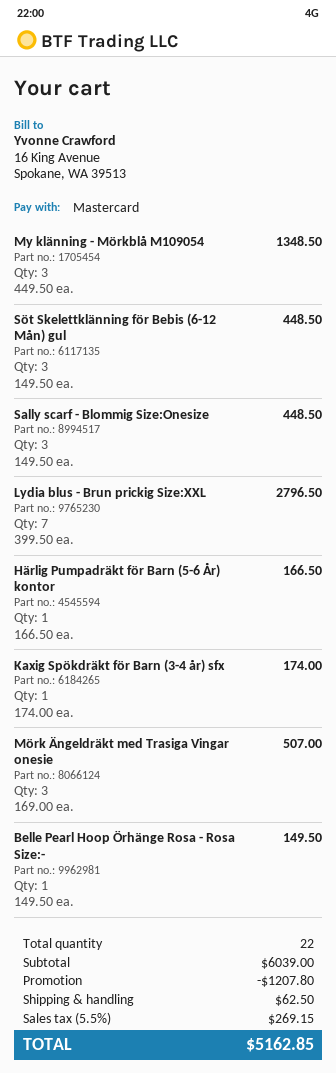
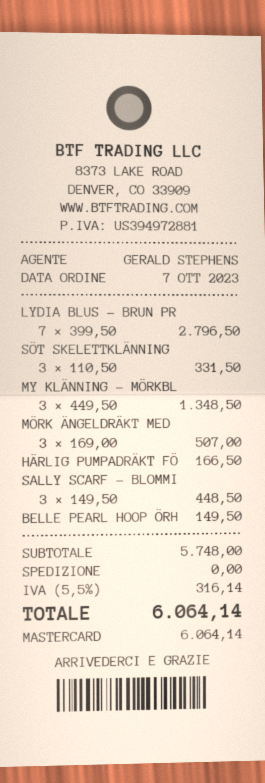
Söt Skelettklänning för Bebis (6-12 Mån) gul: 3 x 149.50 = 448.50 -> 3 x 110.50 = 331.50
Kaxig Spökdräkt för Barn (3-4 år) sfx: 1 x 174.00 = 174.00 -> none
subtotal: 6039.00 -> 5748.00
discount: 1207.80 -> none
shipping: 62.50 -> 0.00
tax: 5.5% = 269.15 -> 5.5% = 316.14
total: 5162.85 -> 6064.14

